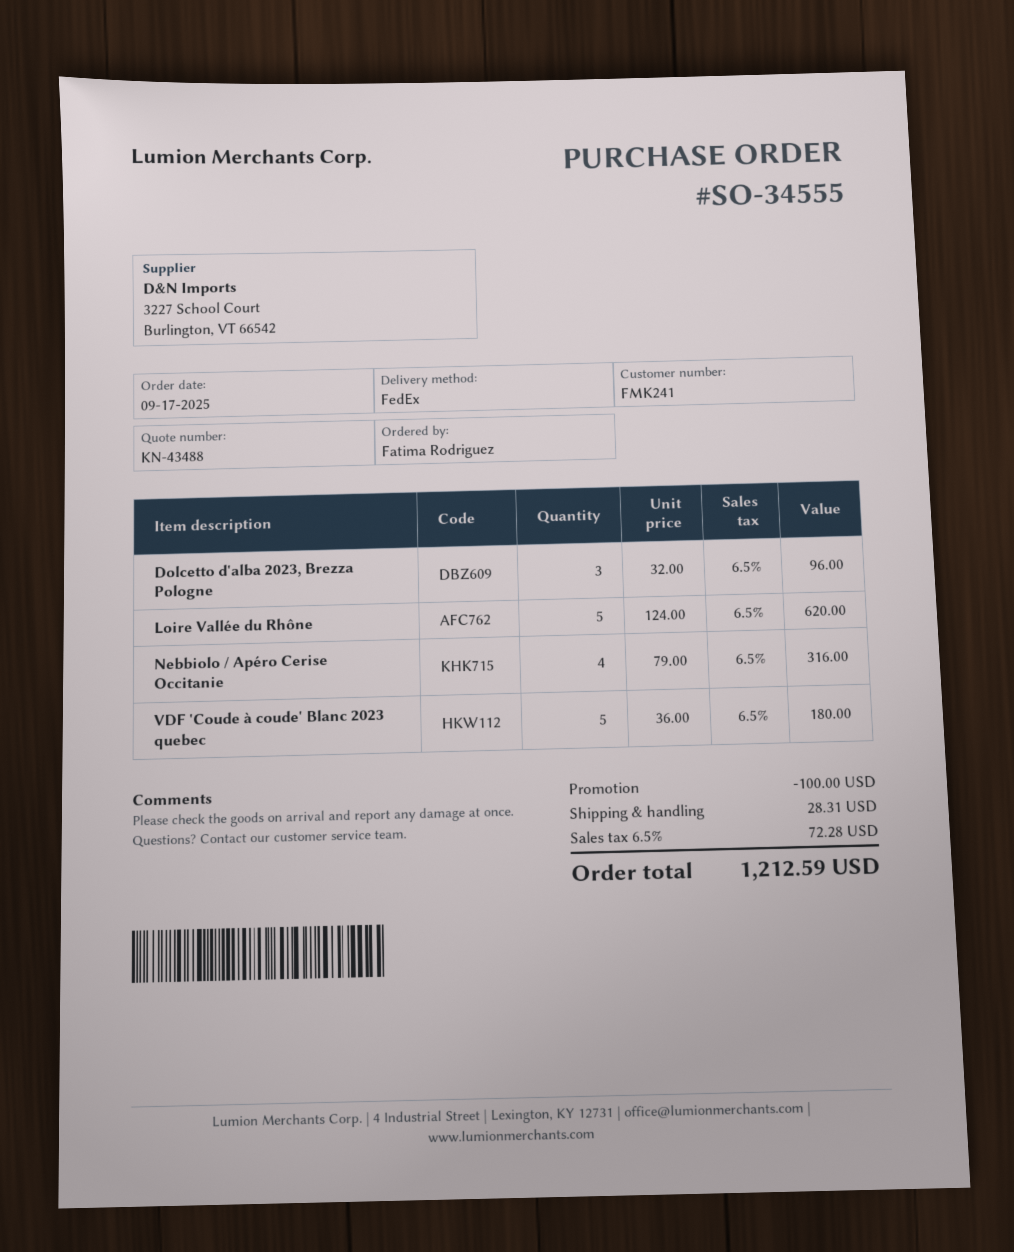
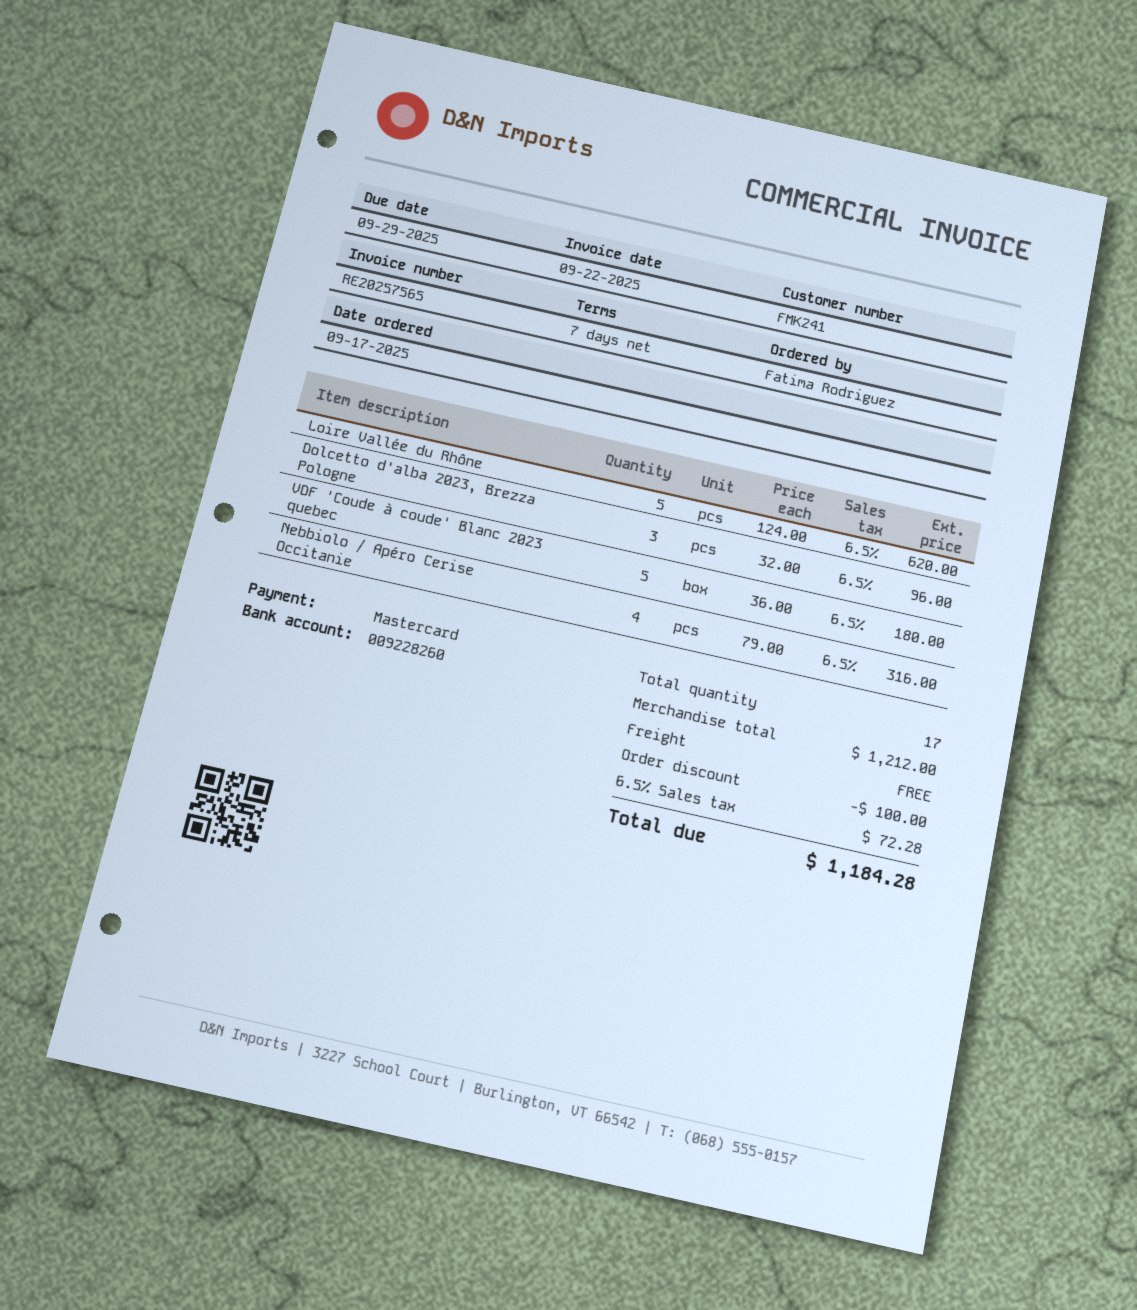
shipping: 28.31 -> 0.00
total: 1212.59 -> 1184.28

